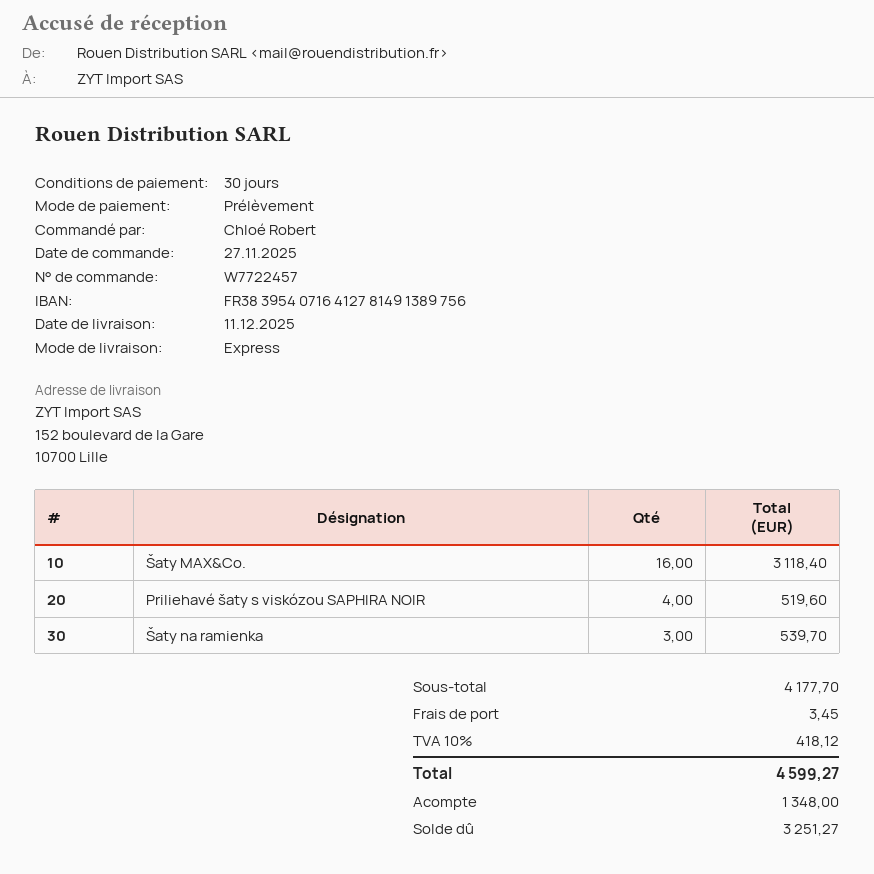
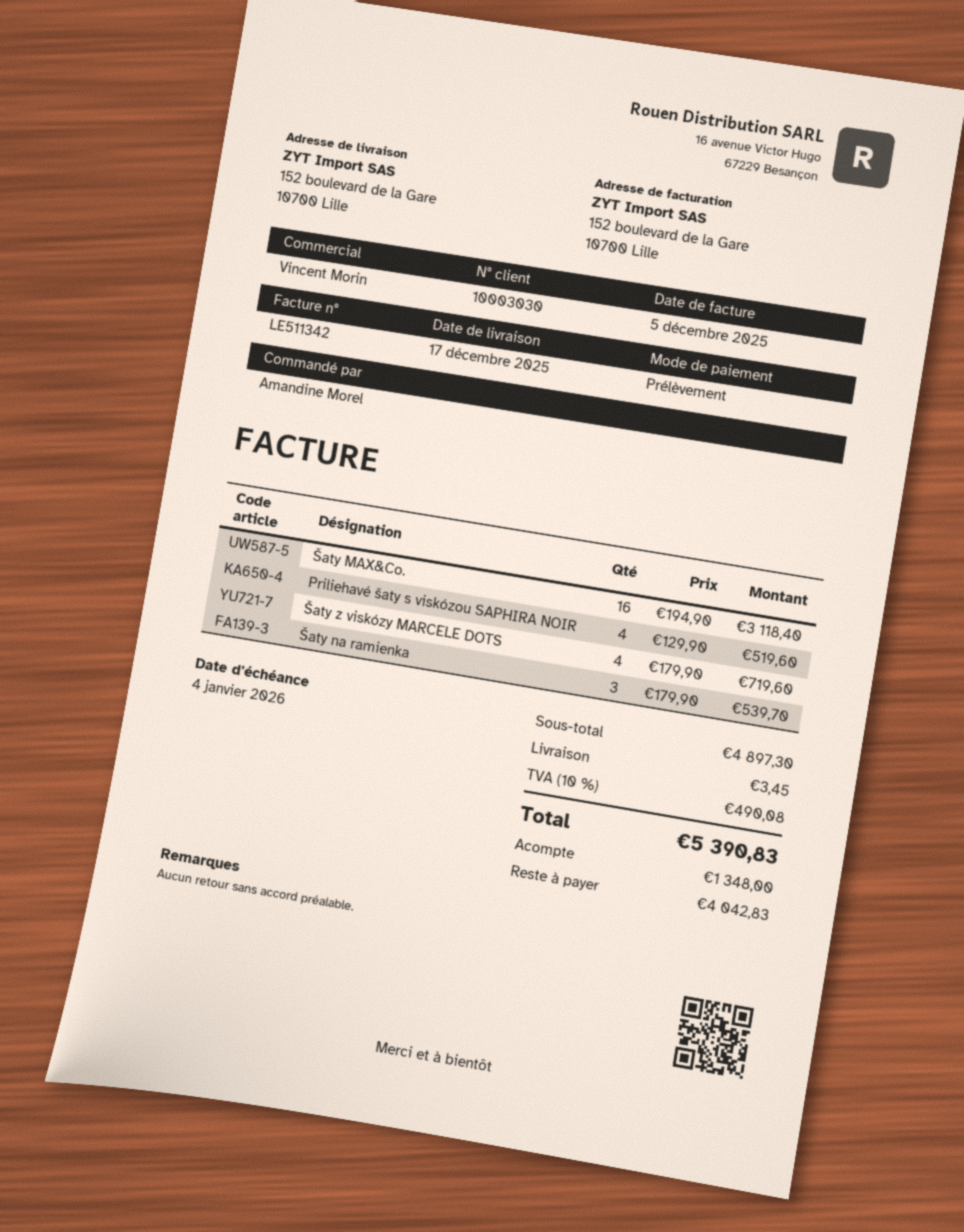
delivery date: 2025-12-11 -> 2025-12-17
ordered by: Chloé Robert -> Amandine Morel
Šaty z viskózy MARCELE DOTS: none -> 4 for 719.60
subtotal: 4177.70 -> 4897.30
tax: 10% = 418.12 -> 10% = 490.08
total: 4599.27 -> 5390.83
balance: 3251.27 -> 4042.83

